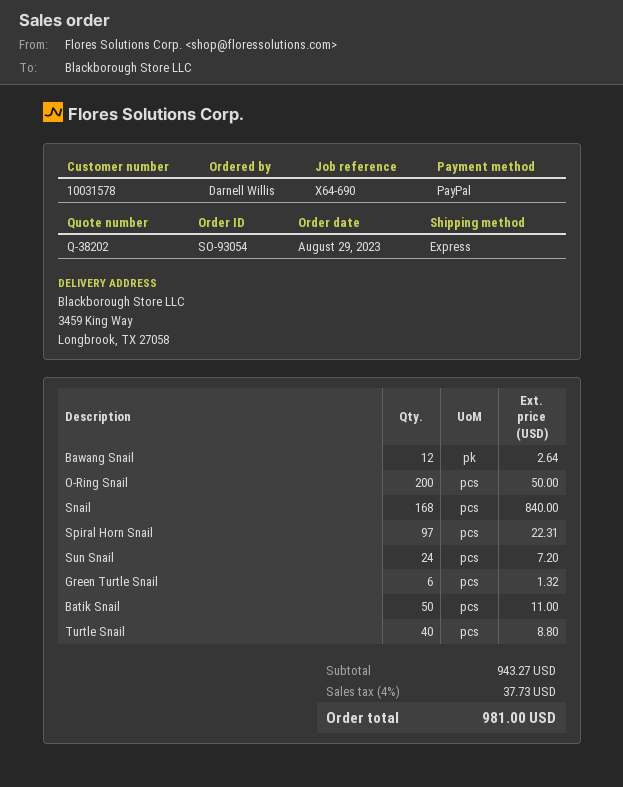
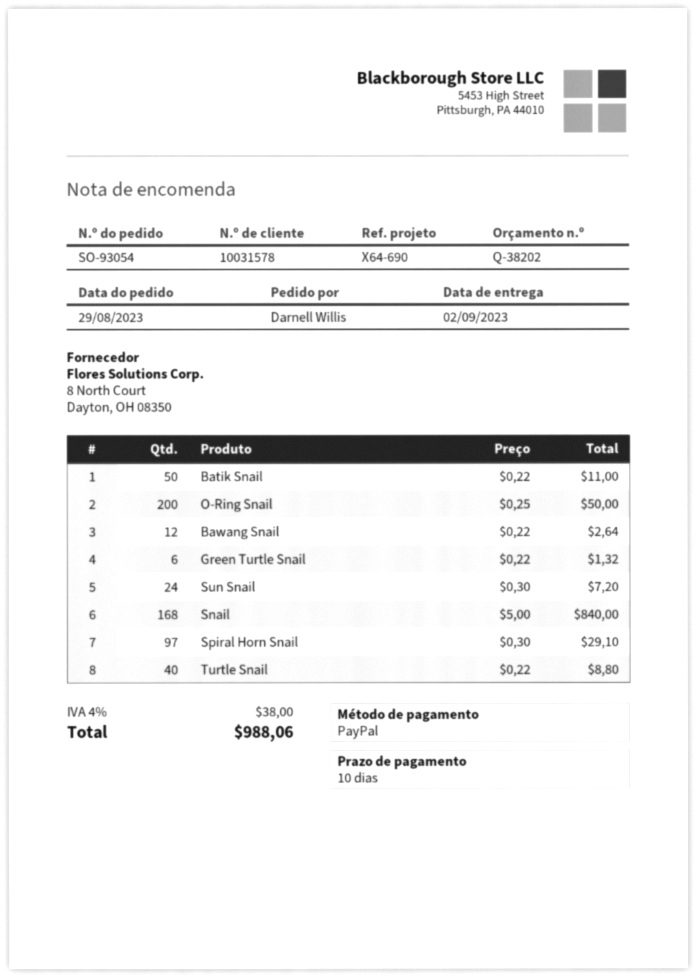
Spiral Horn Snail: 97 for 22.31 -> 97 for 29.10
tax: 4% = 37.73 -> 4% = 38.00
total: 981.00 -> 988.06

